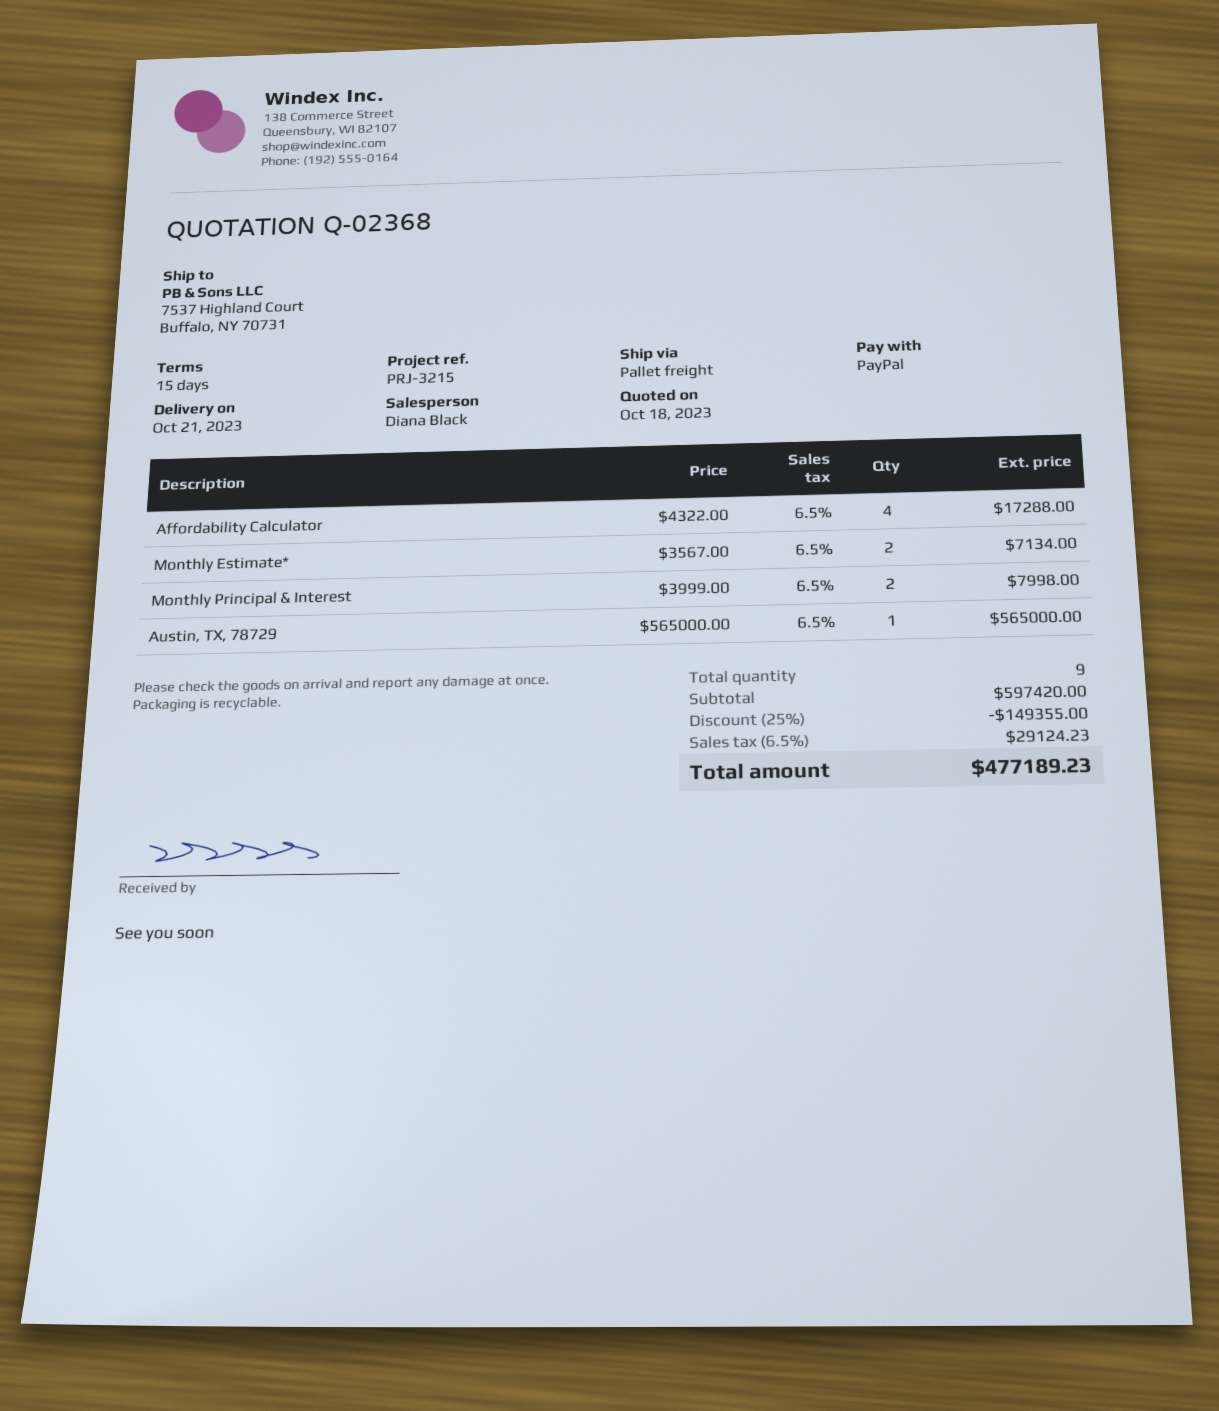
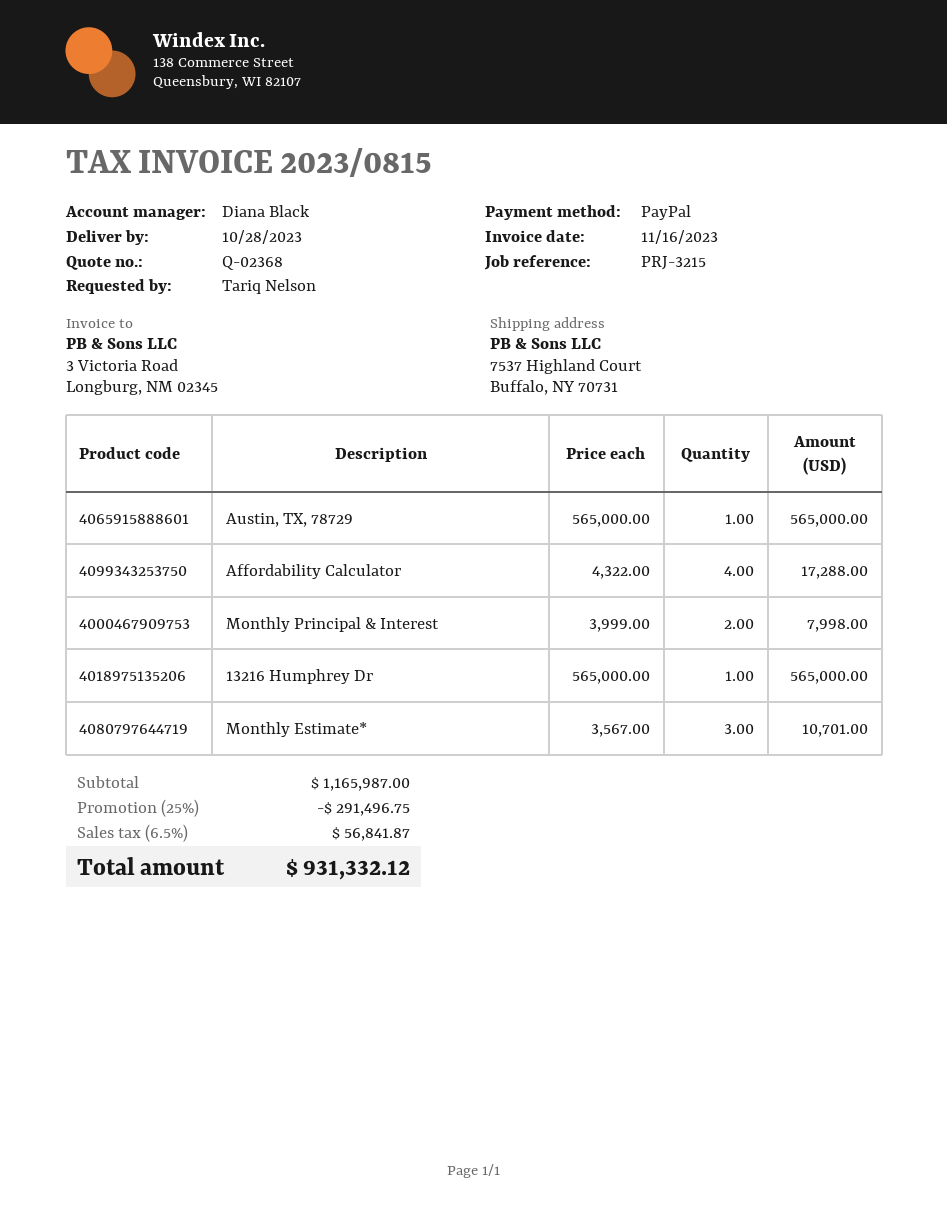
delivery date: 2023-10-21 -> 2023-10-28
Monthly Estimate*: 2 x 3567.00 = 7134.00 -> 3 x 3567.00 = 10701.00
13216 Humphrey Dr: none -> 1 x 565000.00 = 565000.00
subtotal: 597420.00 -> 1165987.00
discount: 25% = 149355.00 -> 25% = 291496.75
tax: 6.5% = 29124.23 -> 6.5% = 56841.87
total: 477189.23 -> 931332.12

